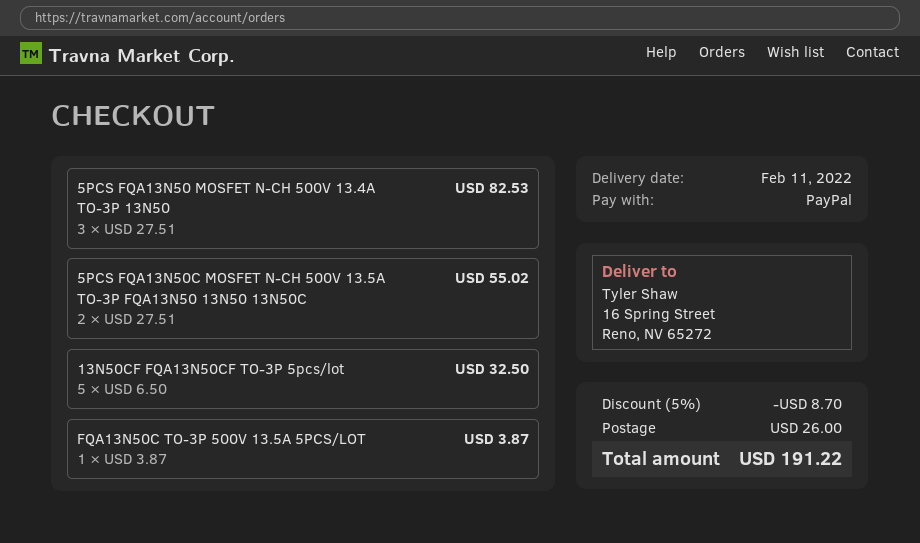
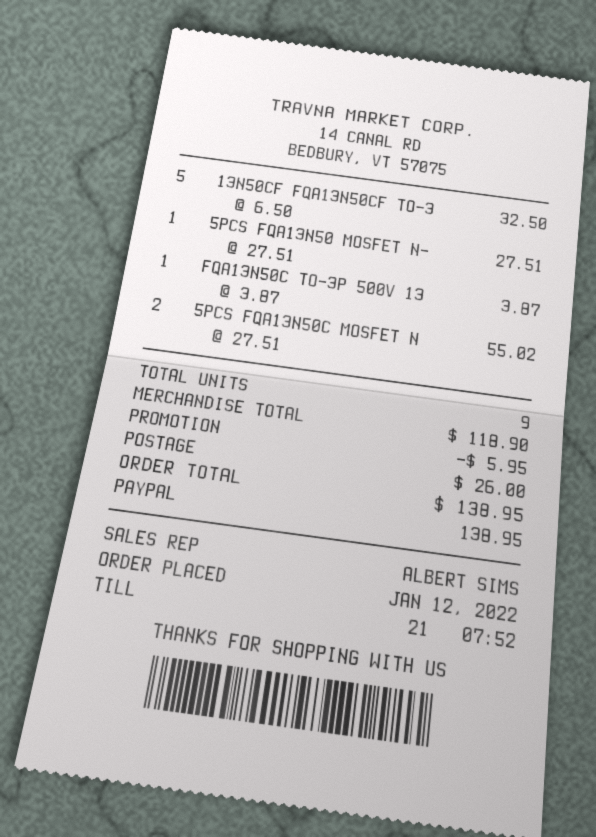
5PCS FQA13N50 MOSFET N-CH 500V 13.4A TO-3P 13N50: 3 x 27.51 = 82.53 -> 1 x 27.51 = 27.51
discount: 8.70 -> 5.95
total: 191.22 -> 138.95

